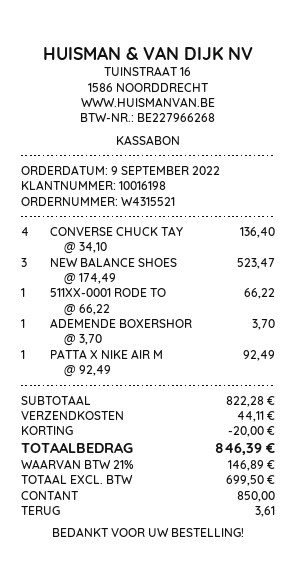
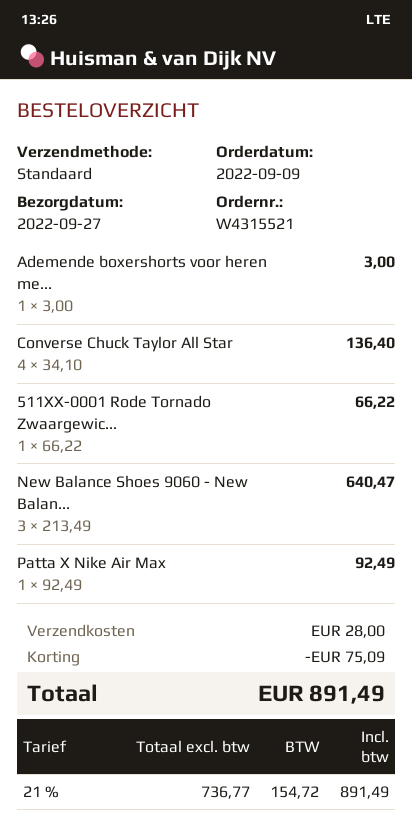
NEW BALANCE SHOES: 3 x 174.49 = 523.47 -> 3 x 213.49 = 640.47
ADEMENDE BOXERSHOR: 1 x 3.70 = 3.70 -> 1 x 3.00 = 3.00
discount: 20.00 -> 75.09
shipping: 44.11 -> 28.00
net: 699.50 -> 736.77
tax: 21% = 146.89 -> 21% = 154.72
total: 846.39 -> 891.49

